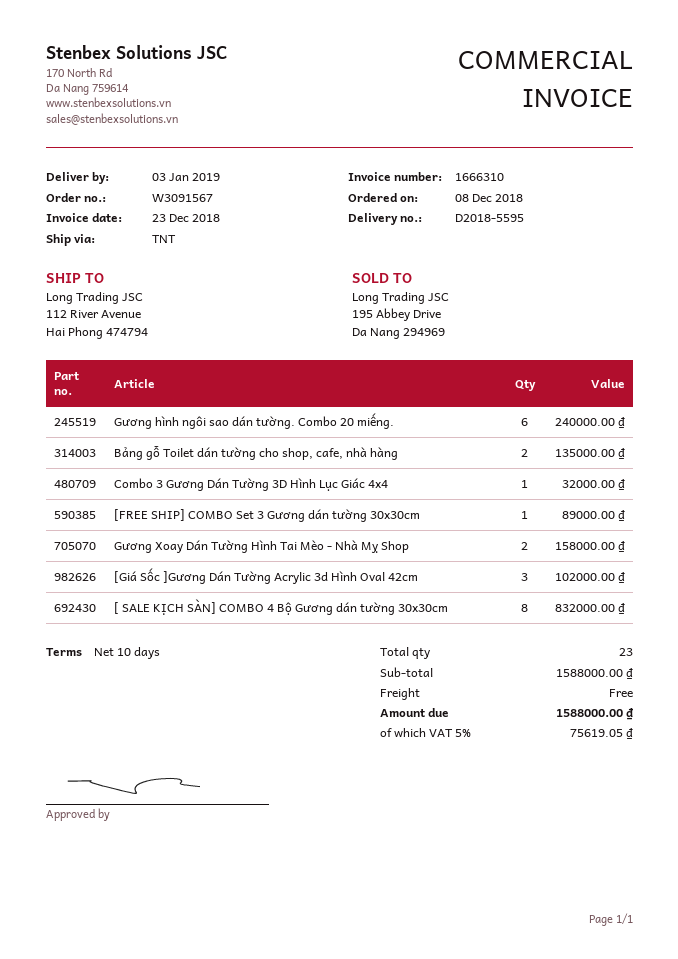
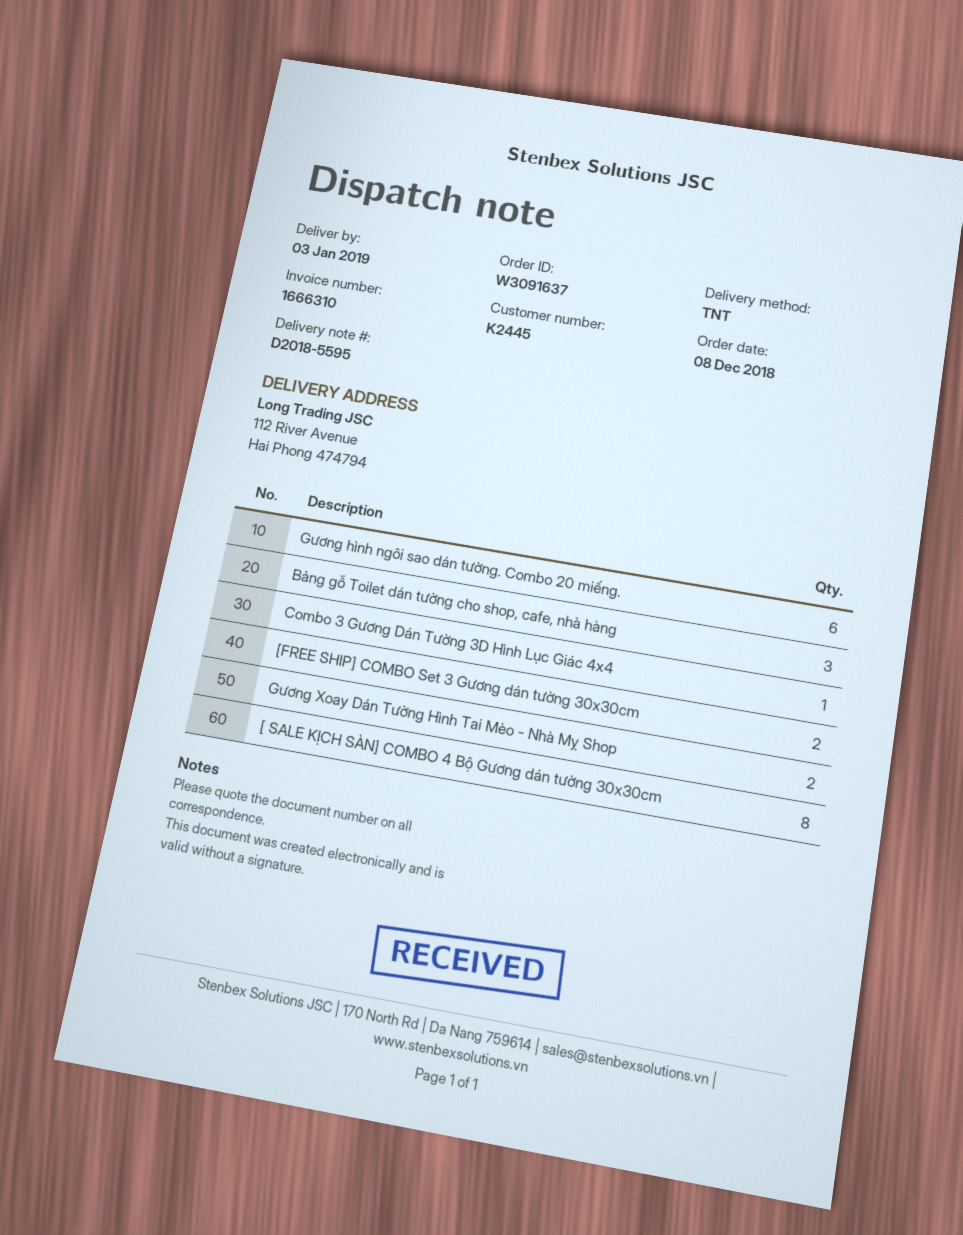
order number: W3091567 -> W3091637
Bảng gỗ Toilet dán tường cho shop, cafe, nhà hàng: 2 -> 3
[FREE SHIP] COMBO Set 3 Gương dán tường 30x30cm: 1 -> 2
[Giá Sốc ]Gương Dán Tường Acrylic 3d Hình Oval 42cm: 3 -> none

